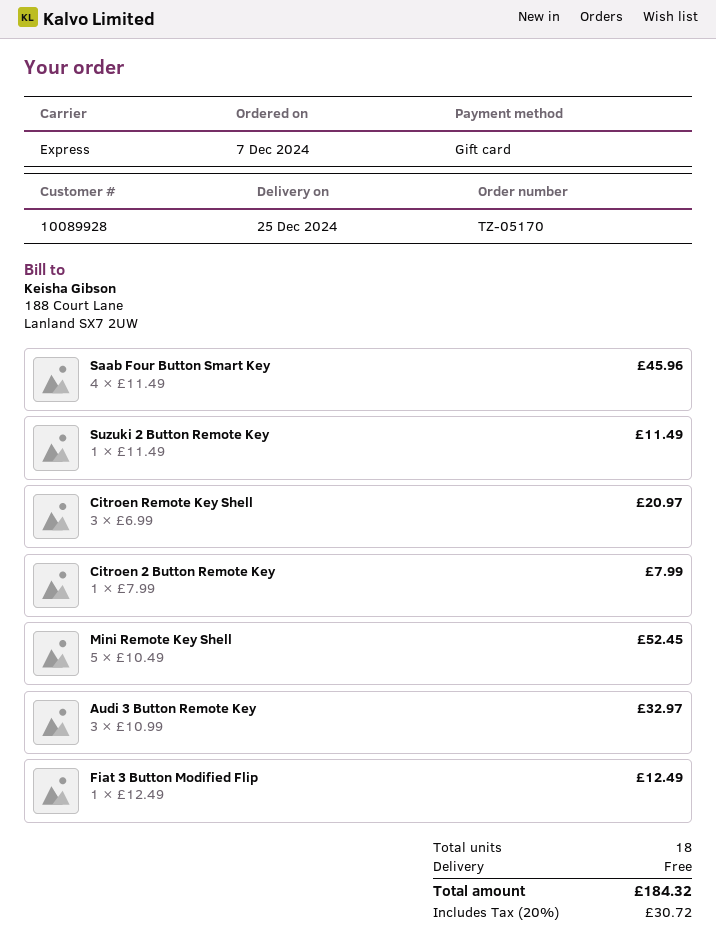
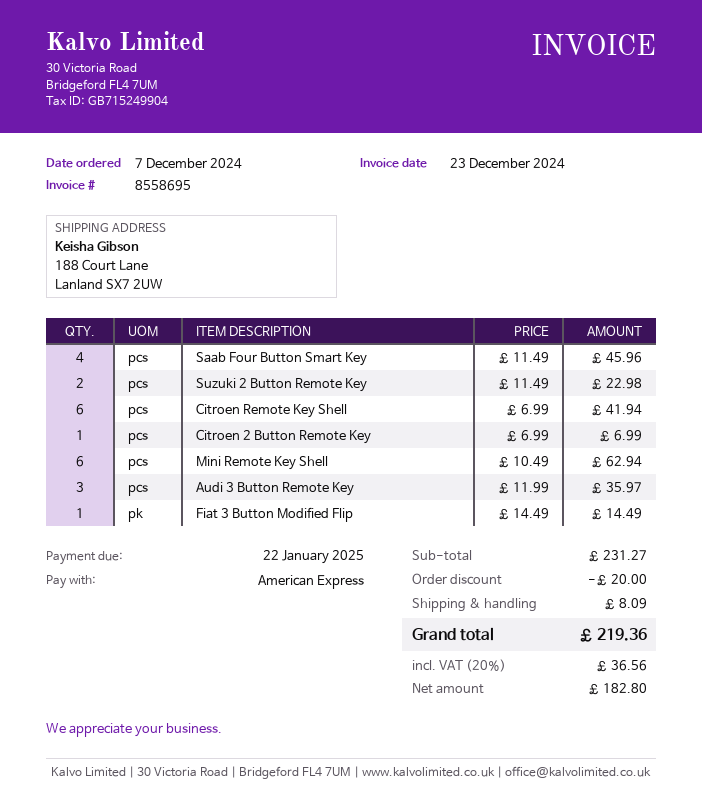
payment method: gift card -> American Express
Suzuki 2 Button Remote Key: 1 x 11.49 = 11.49 -> 2 x 11.49 = 22.98
Citroen Remote Key Shell: 3 x 6.99 = 20.97 -> 6 x 6.99 = 41.94
Citroen 2 Button Remote Key: 1 x 7.99 = 7.99 -> 1 x 6.99 = 6.99
Mini Remote Key Shell: 5 x 10.49 = 52.45 -> 6 x 10.49 = 62.94
Audi 3 Button Remote Key: 3 x 10.99 = 32.97 -> 3 x 11.99 = 35.97
Fiat 3 Button Modified Flip: 1 x 12.49 = 12.49 -> 1 x 14.49 = 14.49
discount: none -> 20.00
shipping: 0.00 -> 8.09
tax: 20% = 30.72 -> 20% = 36.56
total: 184.32 -> 219.36

